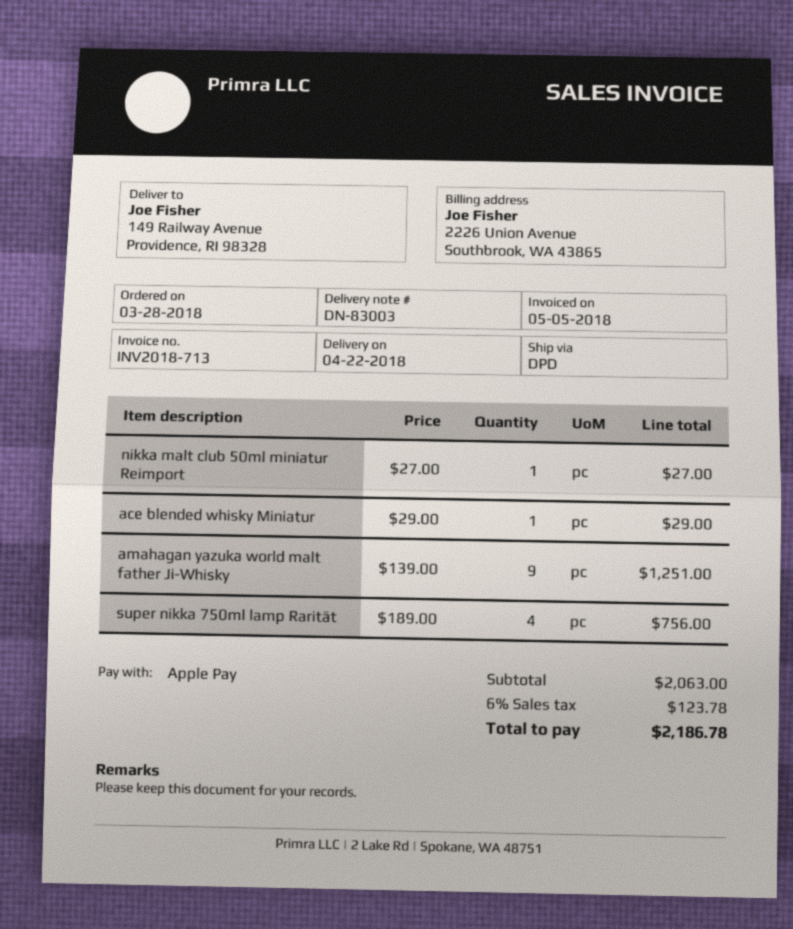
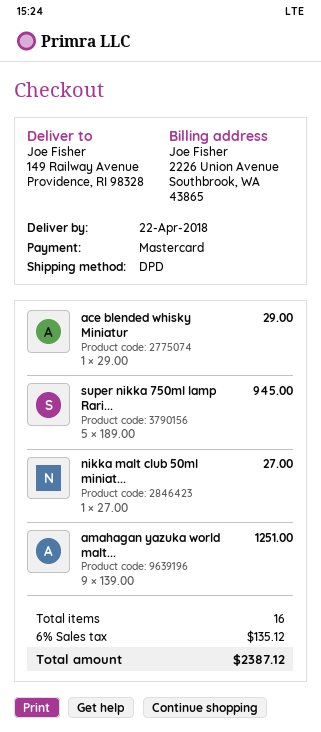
payment method: Apple Pay -> Mastercard
super nikka 750ml lamp Rarität: 4 x 189.00 = 756.00 -> 5 x 189.00 = 945.00
tax: 6% = 123.78 -> 6% = 135.12
total: 2186.78 -> 2387.12

